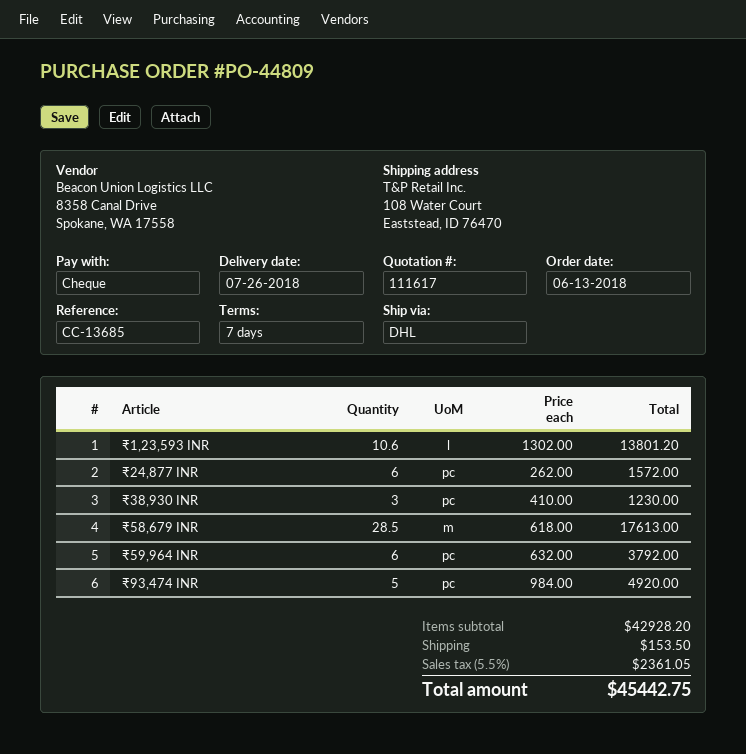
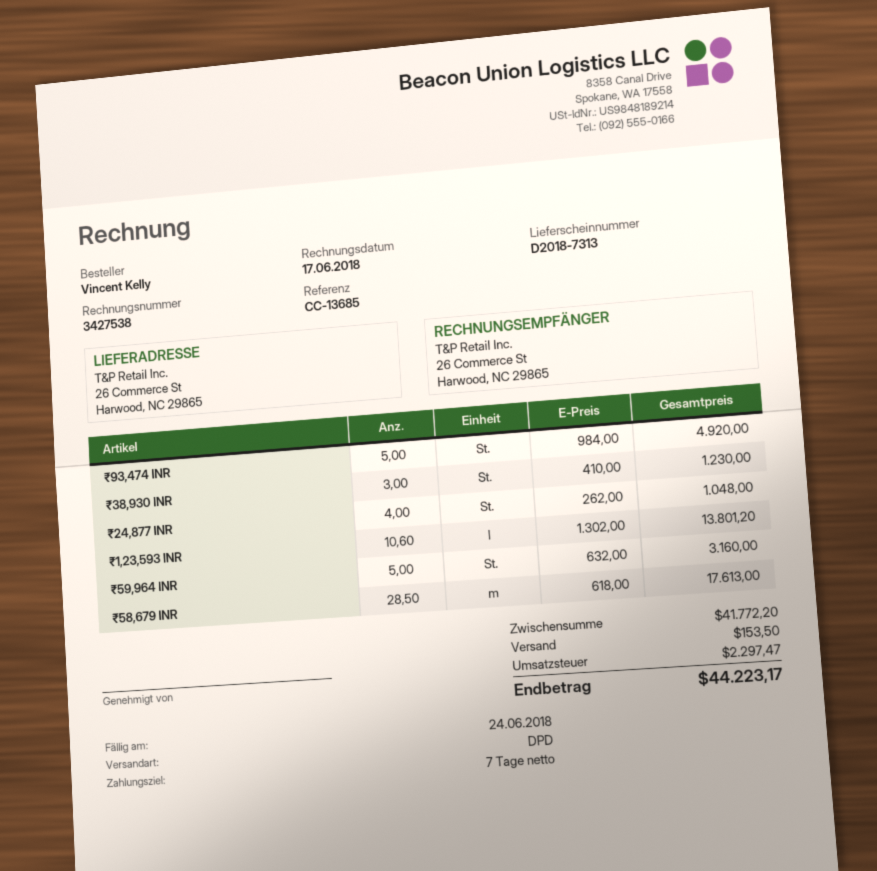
shipping method: DHL -> DPD
ship to: 108 Water Court, Eaststead, ID 76470 -> 26 Commerce St, Harwood, NC 29865
₹24,877 INR: 6 x 262.00 = 1572.00 -> 4 x 262.00 = 1048.00
₹59,964 INR: 6 x 632.00 = 3792.00 -> 5 x 632.00 = 3160.00
subtotal: 42928.20 -> 41772.20
tax: 2361.05 -> 2297.47
total: 45442.75 -> 44223.17

